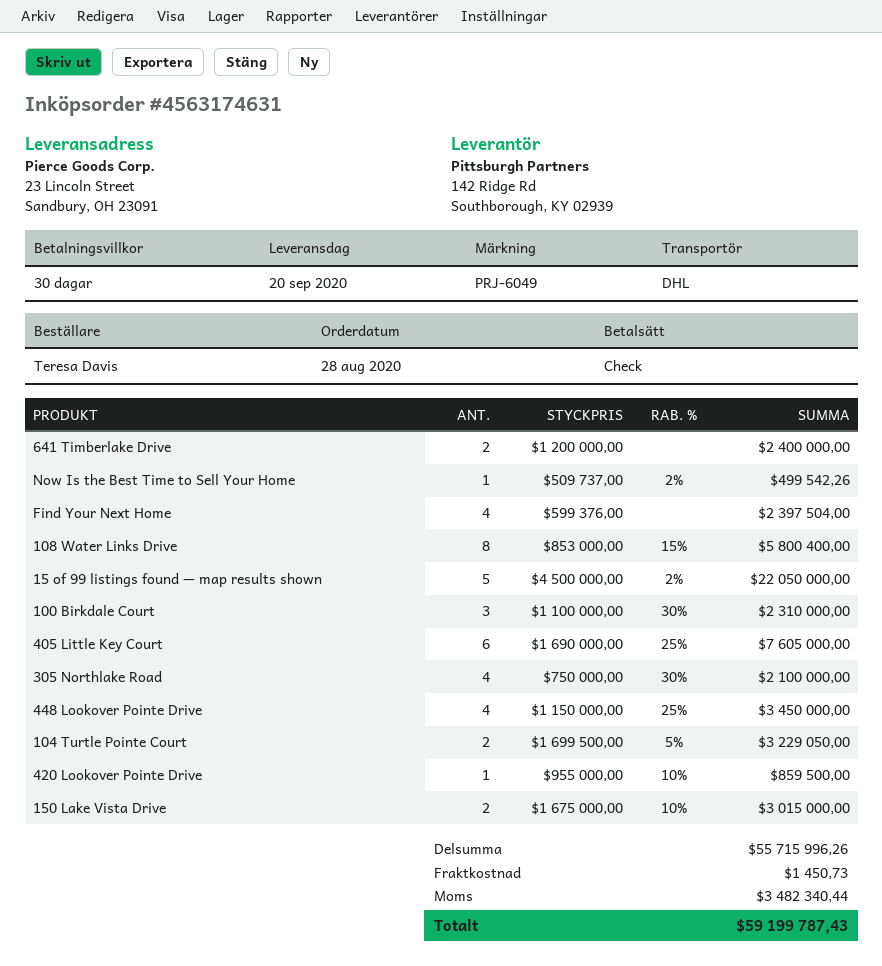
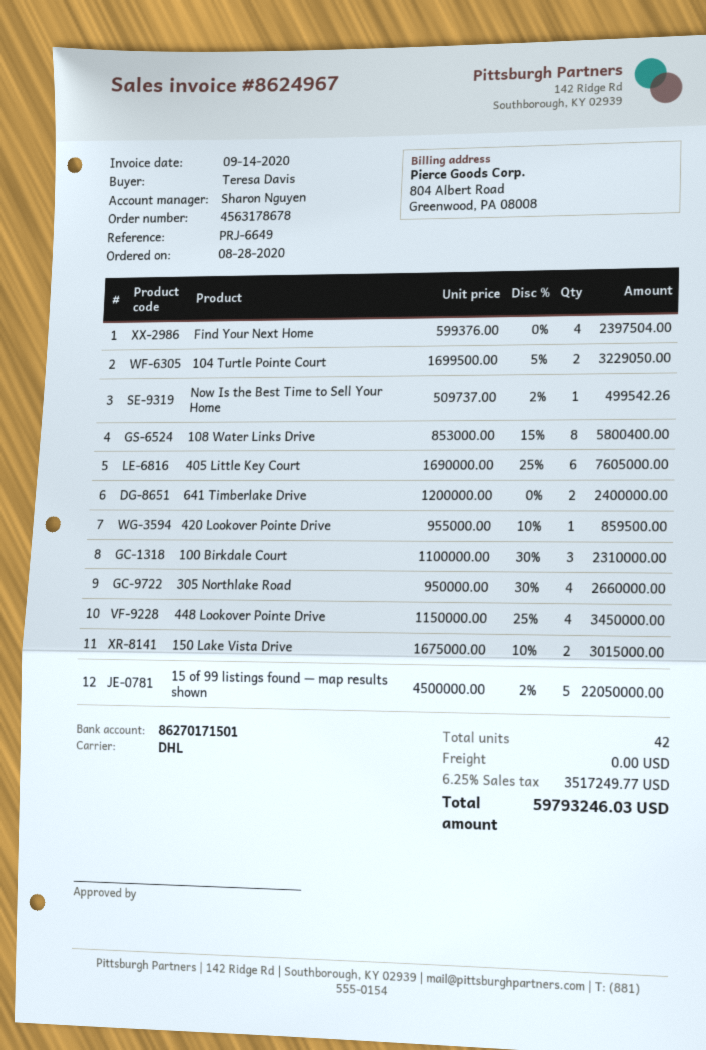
order number: 4563174631 -> 4563178678
reference: PRJ-6049 -> PRJ-6649
305 Northlake Road: 4 x 750000.00 - 30% = 2100000.00 -> 4 x 950000.00 - 30% = 2660000.00
shipping: 1450.73 -> 0.00
tax: 3482340.44 -> 3517249.77
total: 59199787.43 -> 59793246.03

